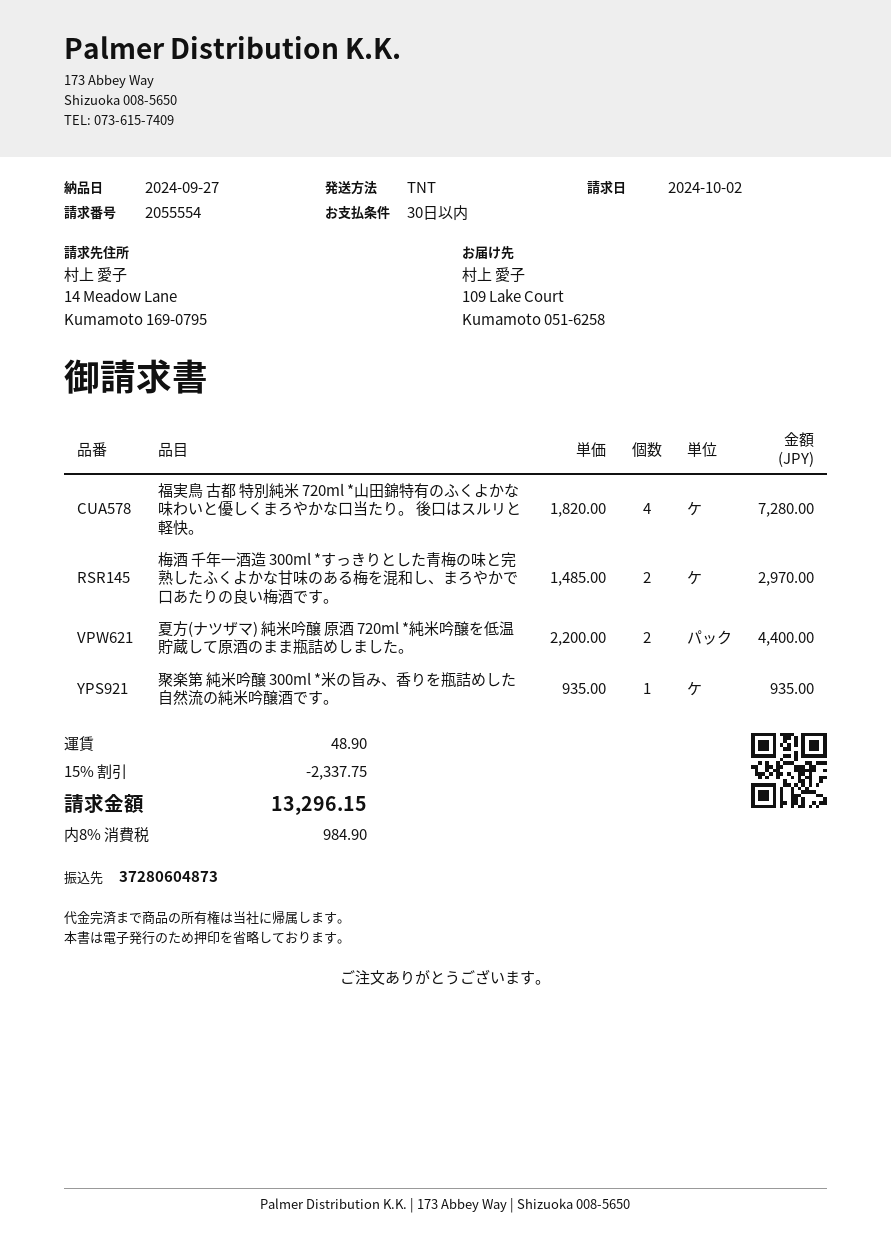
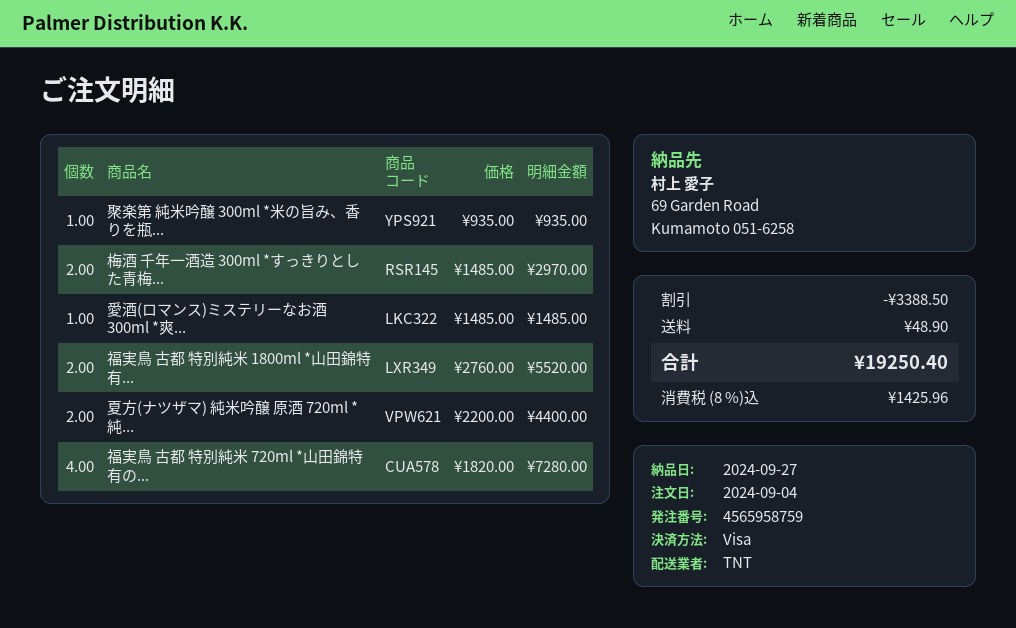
ship to: 109 Lake Court, Kumamoto 051-6258 -> 69 Garden Road, Kumamoto 051-6258
愛酒(ロマンス)ミステリーなお酒 300ml *爽...: none -> 1 x 1485.00 = 1485.00
福実鳥 古都 特別純米 1800ml *山田錦特有...: none -> 2 x 2760.00 = 5520.00
discount: 2337.75 -> 3388.50
tax: 8% = 984.90 -> 8% = 1425.96
total: 13296.15 -> 19250.40

